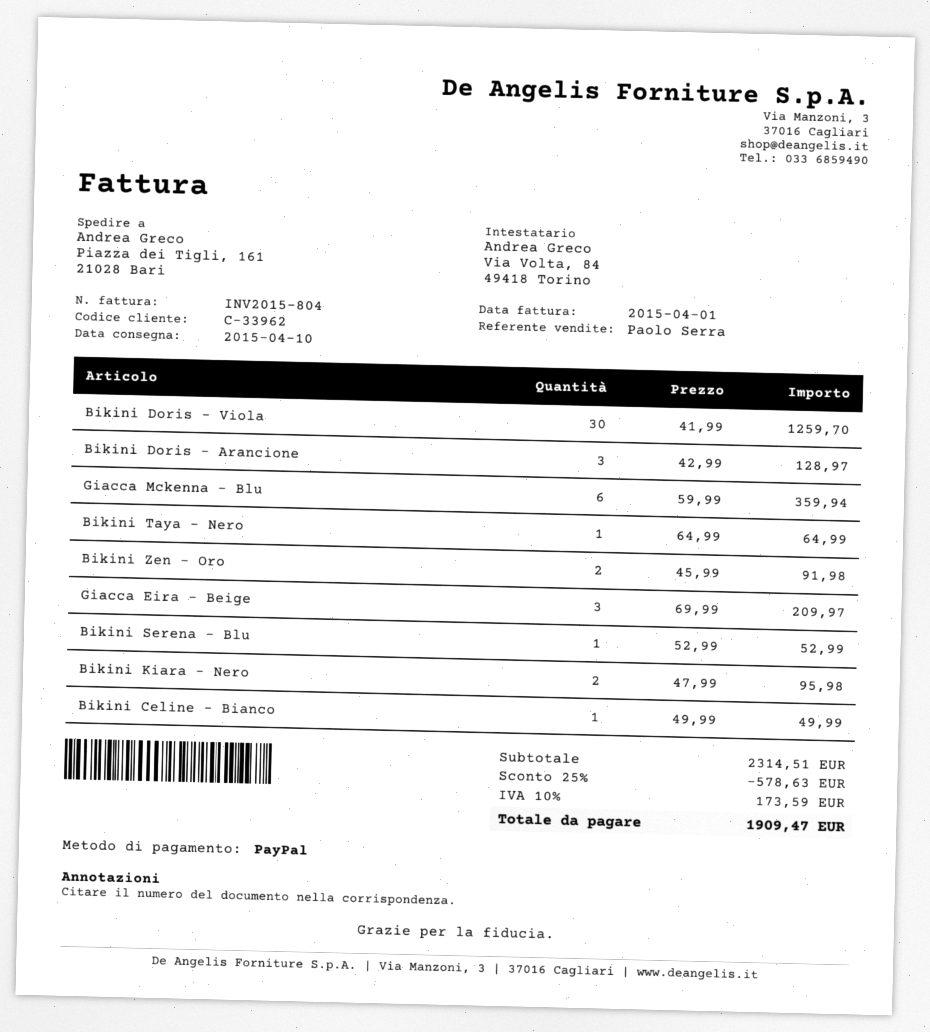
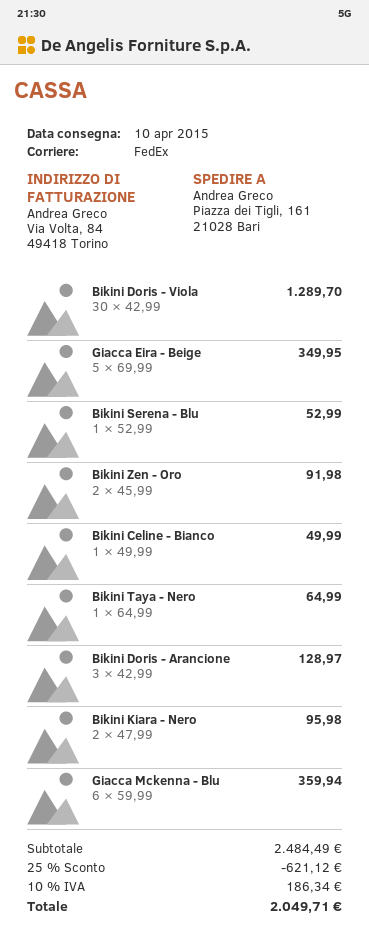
Bikini Doris - Viola: 30 x 41.99 = 1259.70 -> 30 x 42.99 = 1289.70
Giacca Eira - Beige: 3 x 69.99 = 209.97 -> 5 x 69.99 = 349.95
subtotal: 2314.51 -> 2484.49
discount: 25% = 578.63 -> 25% = 621.12
tax: 10% = 173.59 -> 10% = 186.34
total: 1909.47 -> 2049.71

